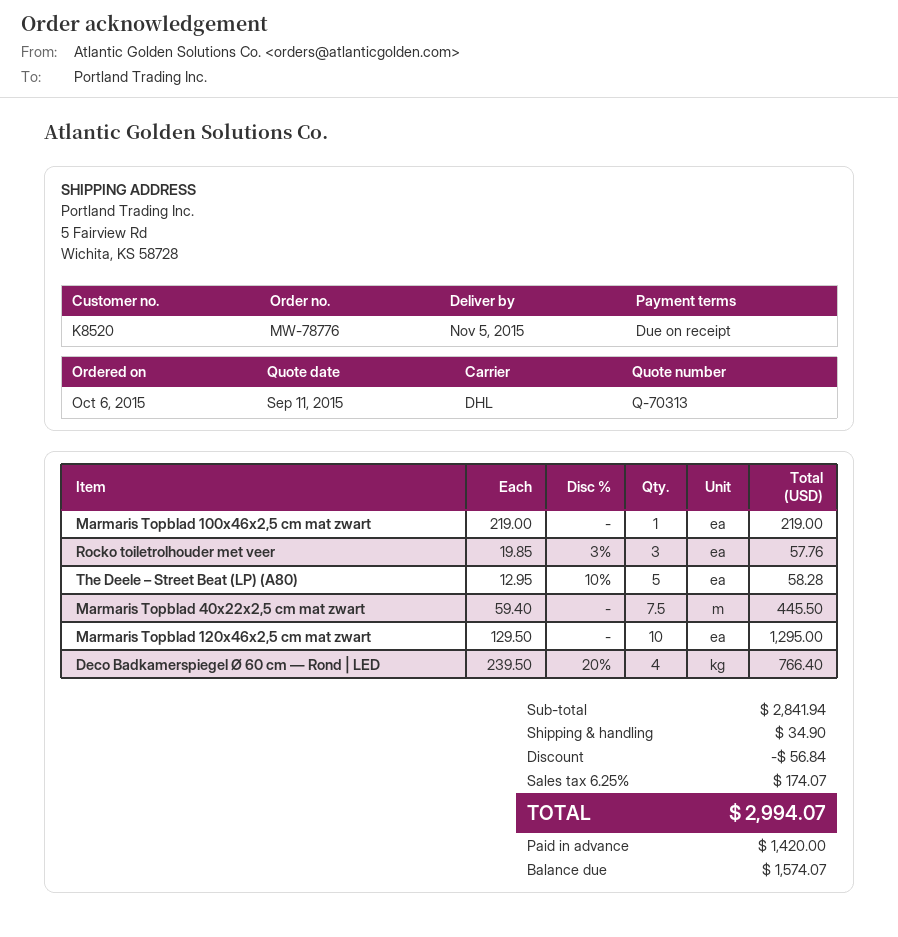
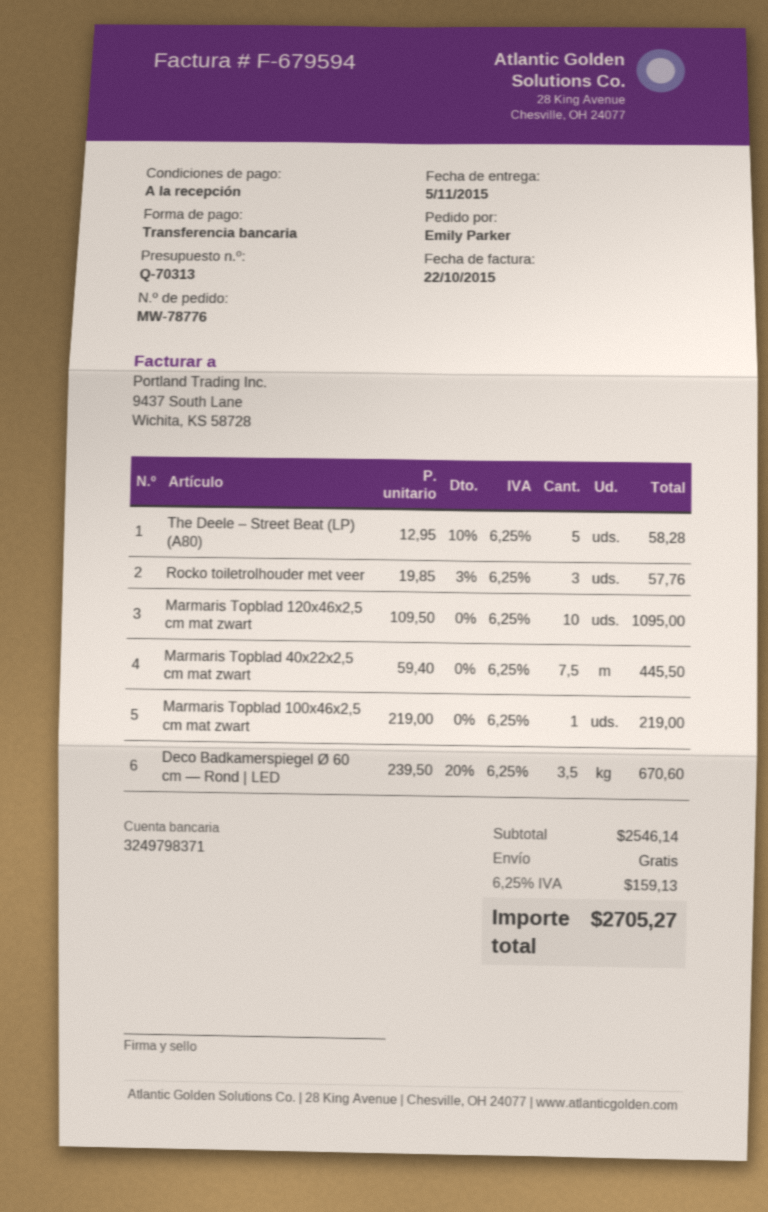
Marmaris Topblad 120x46x2,5 cm mat zwart: 10 x 129.50 = 1295.00 -> 10 x 109.50 = 1095.00
Deco Badkamerspiegel Ø 60 cm — Rond | LED: 4 x 239.50 - 20% = 766.40 -> 3.5 x 239.50 - 20% = 670.60
subtotal: 2841.94 -> 2546.14
discount: 56.84 -> none
shipping: 34.90 -> 0.00
tax: 6.25% = 174.07 -> 6.25% = 159.13
total: 2994.07 -> 2705.27

